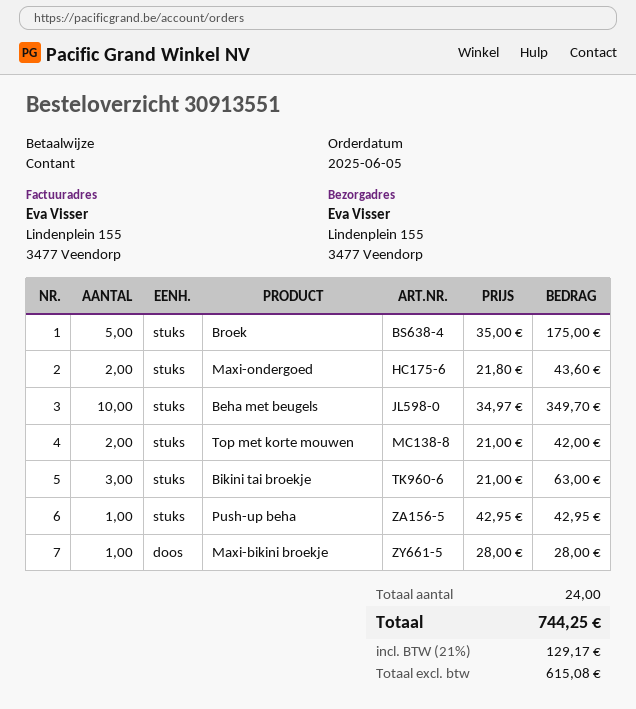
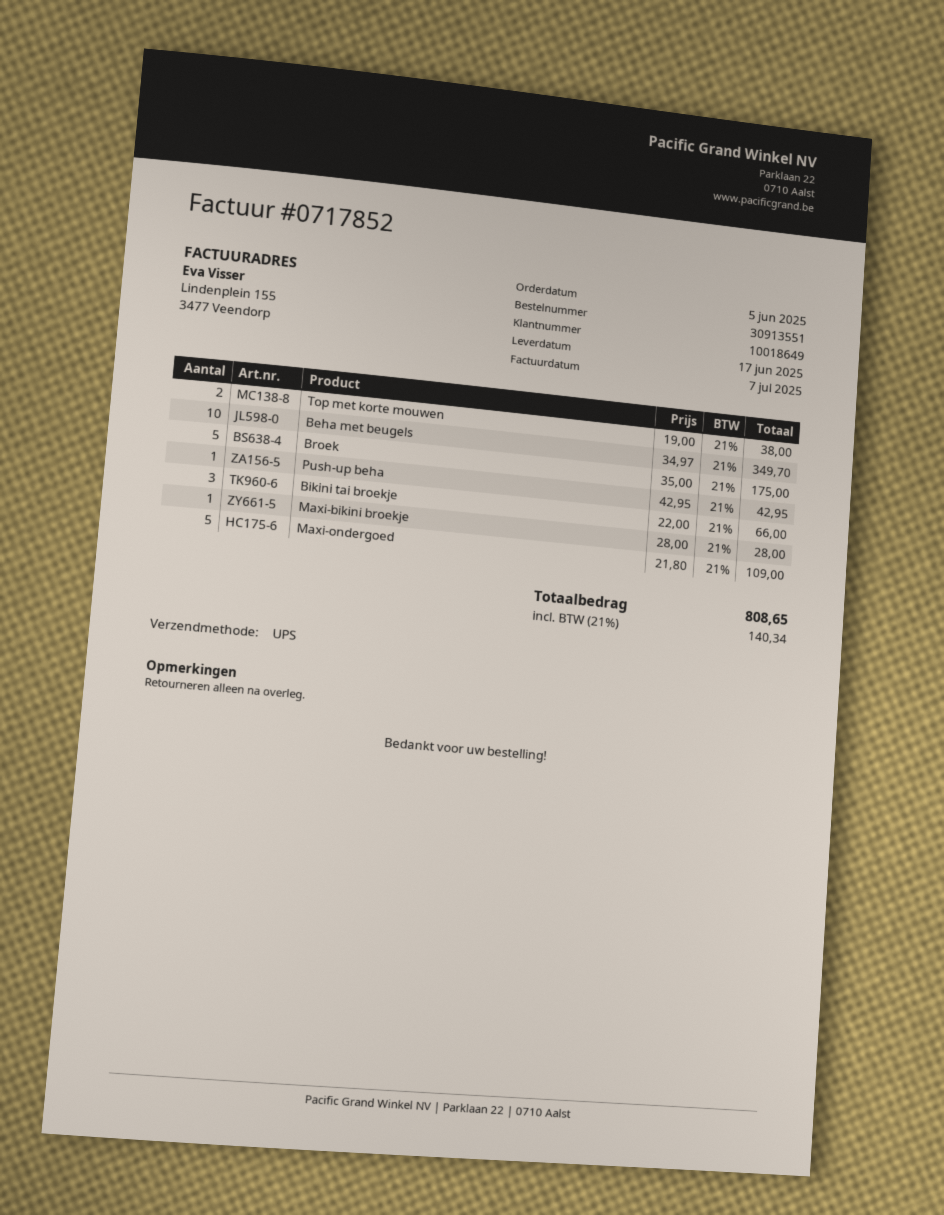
Maxi-ondergoed: 2 x 21.80 = 43.60 -> 5 x 21.80 = 109.00
Top met korte mouwen: 2 x 21.00 = 42.00 -> 2 x 19.00 = 38.00
Bikini tai broekje: 3 x 21.00 = 63.00 -> 3 x 22.00 = 66.00
tax: 21% = 129.17 -> 21% = 140.34
total: 744.25 -> 808.65

